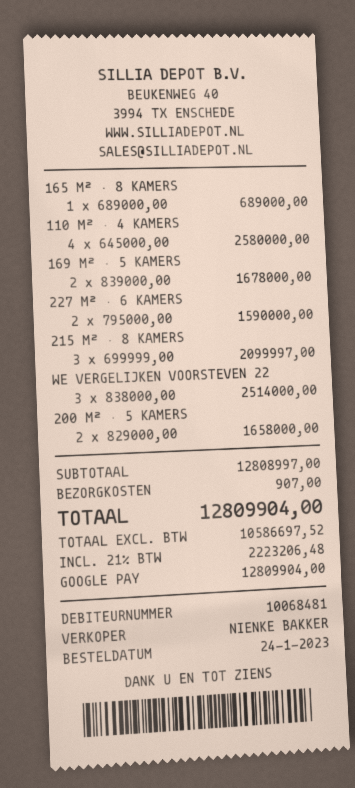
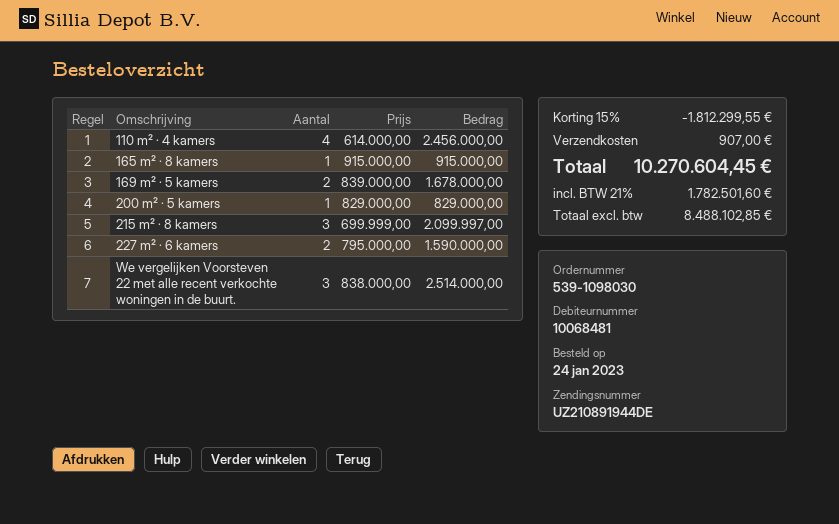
165 M² · 8 KAMERS: 1 x 689000.00 = 689000.00 -> 1 x 915000.00 = 915000.00
110 M² · 4 KAMERS: 4 x 645000.00 = 2580000.00 -> 4 x 614000.00 = 2456000.00
200 M² · 5 KAMERS: 2 x 829000.00 = 1658000.00 -> 1 x 829000.00 = 829000.00
discount: none -> 15% = 1812299.55
net: 10586697.52 -> 8488102.85
tax: 21% = 2223206.48 -> 21% = 1782501.60
total: 12809904.00 -> 10270604.45

